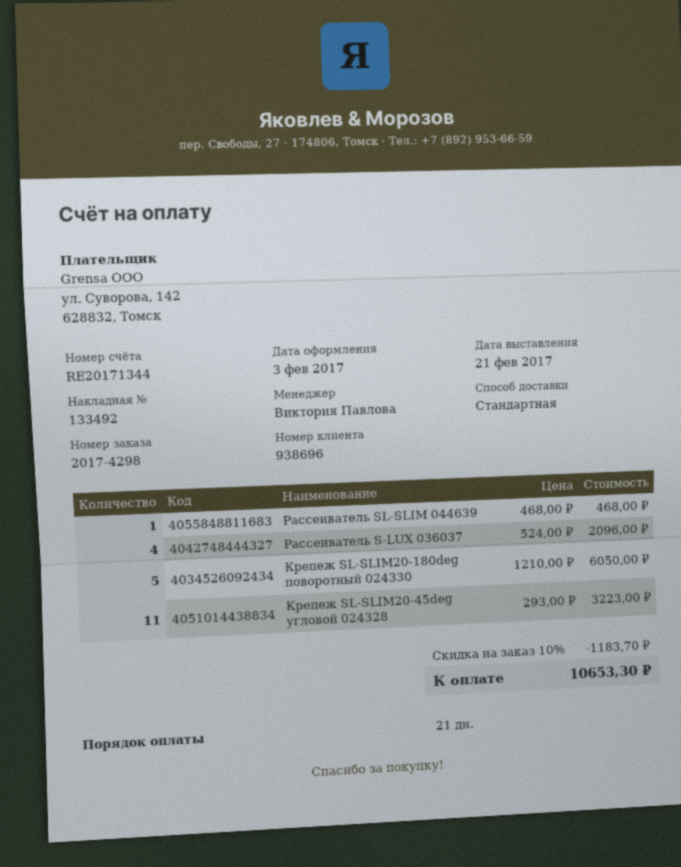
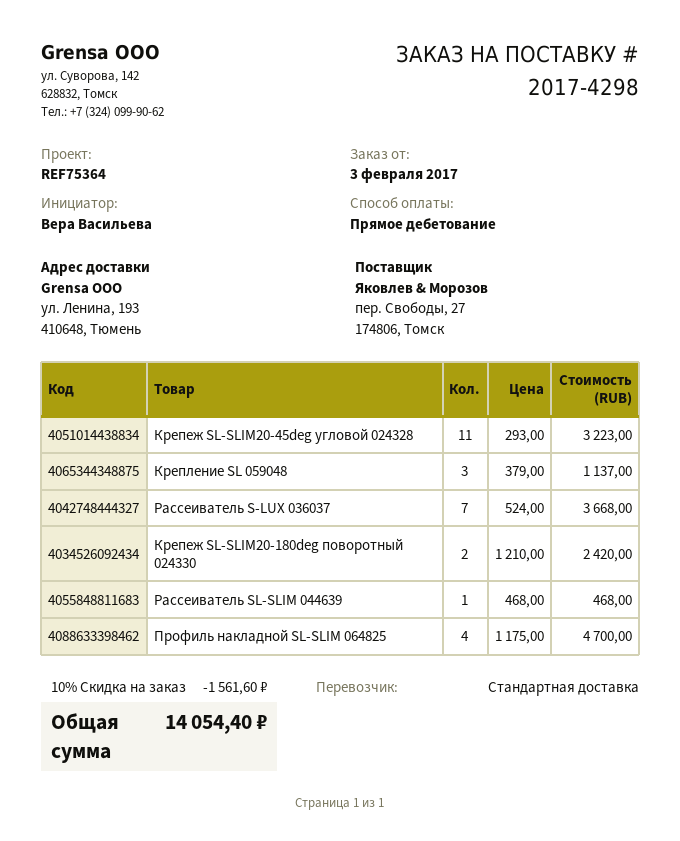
Рассеиватель S-LUX 036037: 4 x 524.00 = 2096.00 -> 7 x 524.00 = 3668.00
Крепеж SL-SLIM20-180deg поворотный 024330: 5 x 1210.00 = 6050.00 -> 2 x 1210.00 = 2420.00
Крепление SL 059048: none -> 3 x 379.00 = 1137.00
Профиль накладной SL-SLIM 064825: none -> 4 x 1175.00 = 4700.00
discount: 10% = 1183.70 -> 10% = 1561.60
total: 10653.30 -> 14054.40

